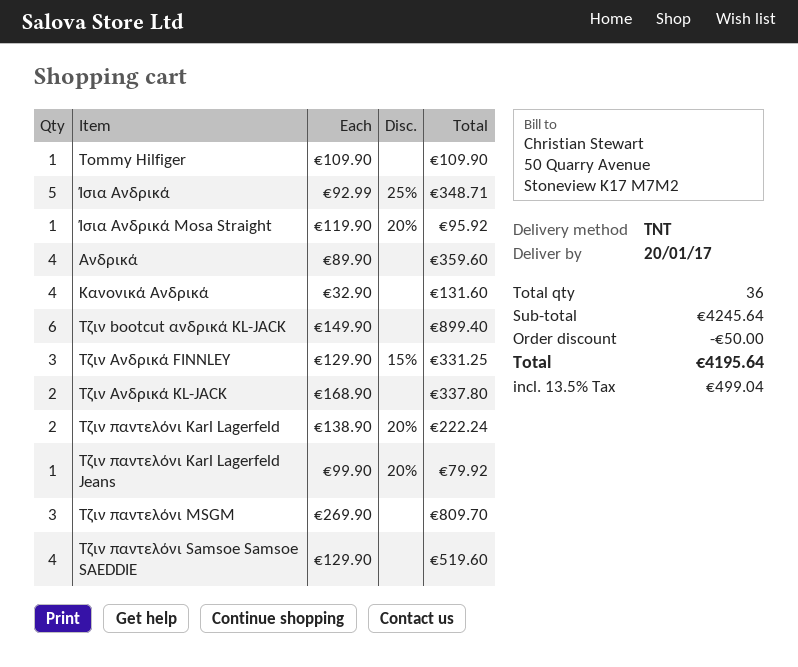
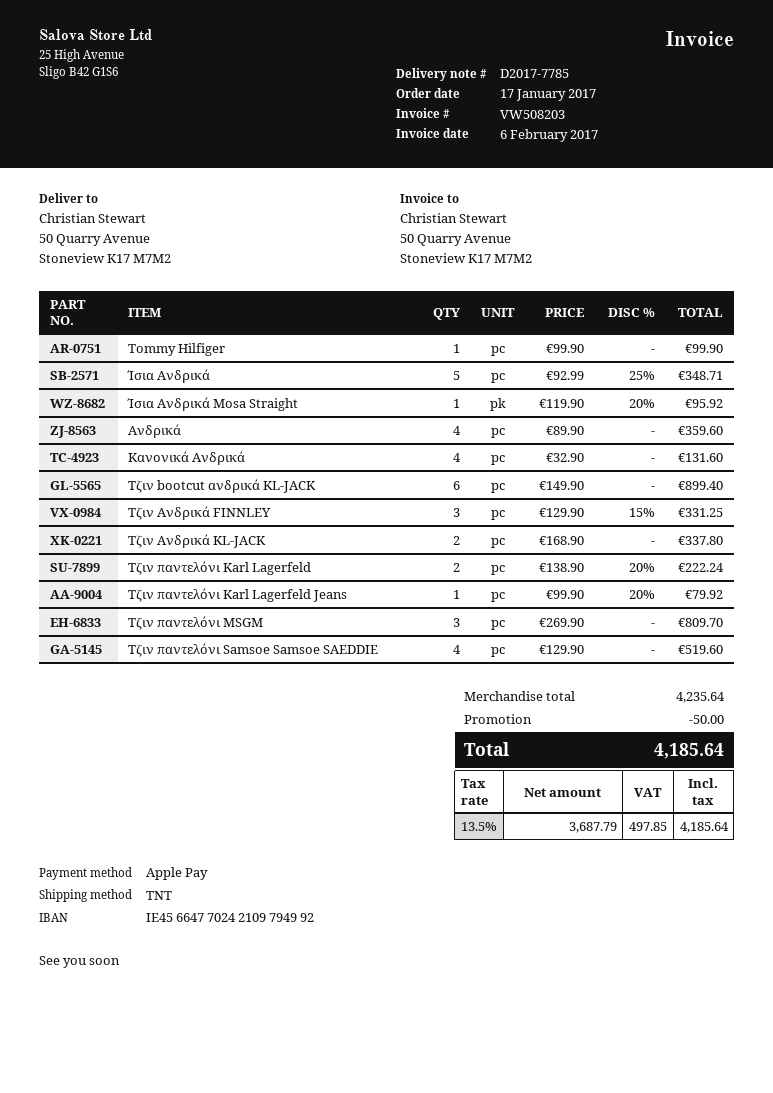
Tommy Hilfiger: 1 x 109.90 = 109.90 -> 1 x 99.90 = 99.90
subtotal: 4245.64 -> 4235.64
tax: 13.5% = 499.04 -> 13.5% = 497.85
total: 4195.64 -> 4185.64

